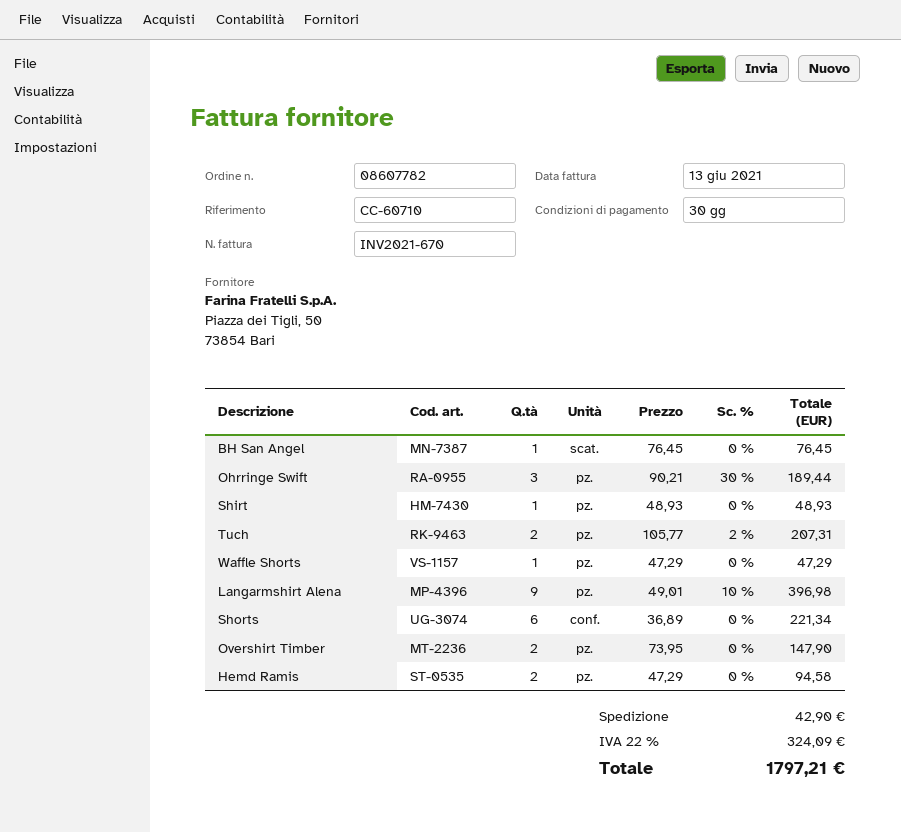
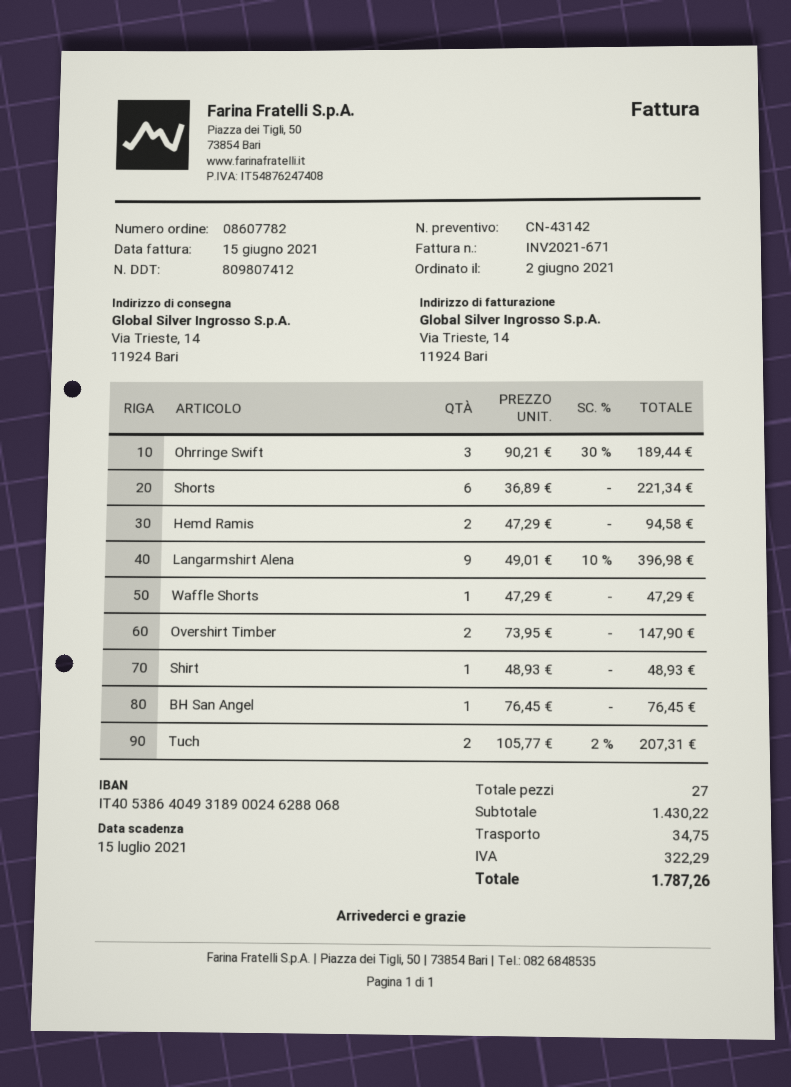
invoice number: INV2021-670 -> INV2021-671
invoice date: 2021-06-13 -> 2021-06-15
shipping: 42.90 -> 34.75
tax: 324.09 -> 322.29
total: 1797.21 -> 1787.26

